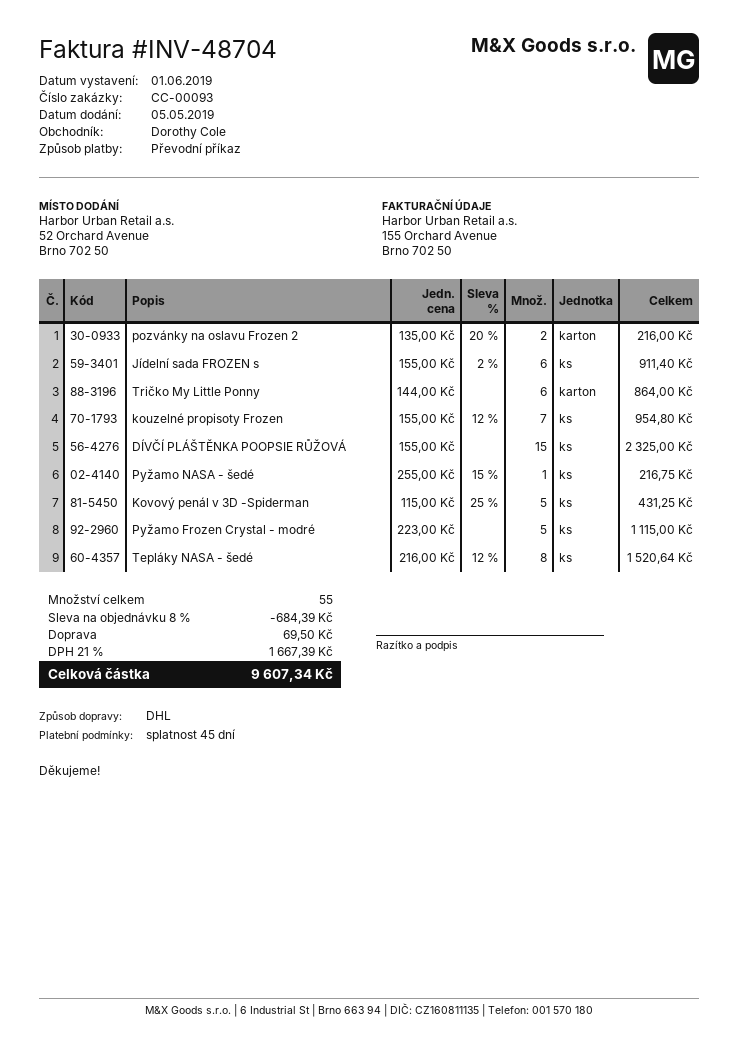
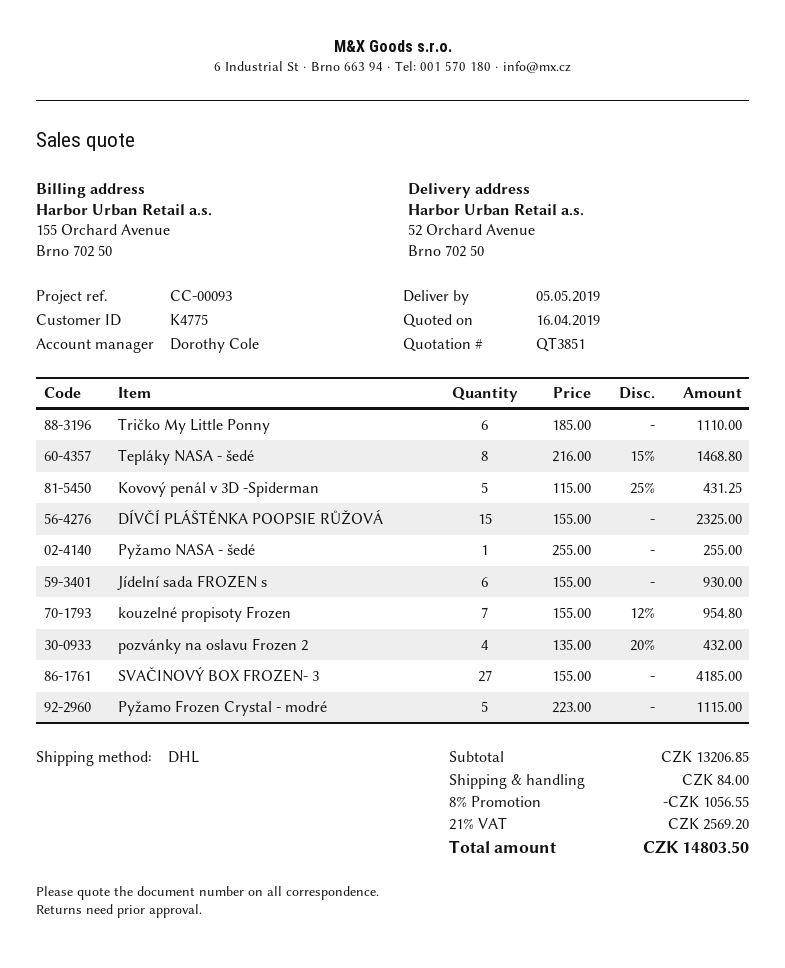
pozvánky na oslavu Frozen 2: 2 x 135.00 - 20% = 216.00 -> 4 x 135.00 - 20% = 432.00
Jídelní sada FROZEN s: 6 x 155.00 - 2% = 911.40 -> 6 x 155.00 = 930.00
Tričko My Little Ponny: 6 x 144.00 = 864.00 -> 6 x 185.00 = 1110.00
Pyžamo NASA - šedé: 1 x 255.00 - 15% = 216.75 -> 1 x 255.00 = 255.00
Tepláky NASA - šedé: 8 x 216.00 - 12% = 1520.64 -> 8 x 216.00 - 15% = 1468.80
SVAČINOVÝ BOX FROZEN- 3: none -> 27 x 155.00 = 4185.00
discount: 8% = 684.39 -> 8% = 1056.55
shipping: 69.50 -> 84.00
tax: 21% = 1667.39 -> 21% = 2569.20
total: 9607.34 -> 14803.50

